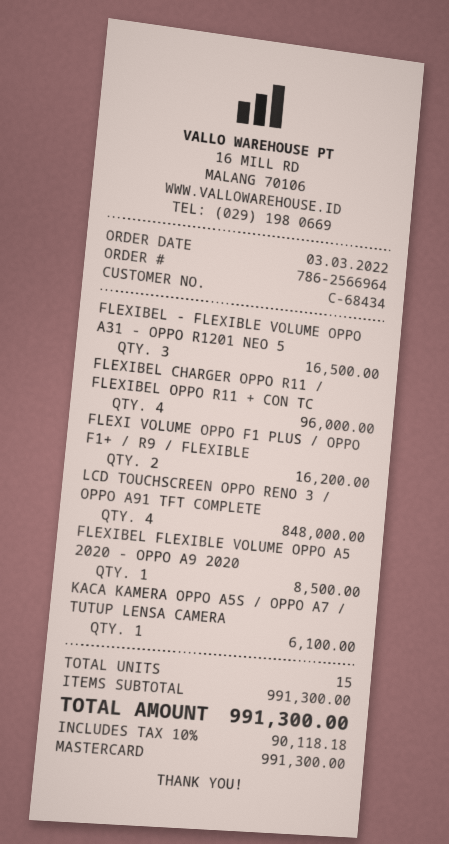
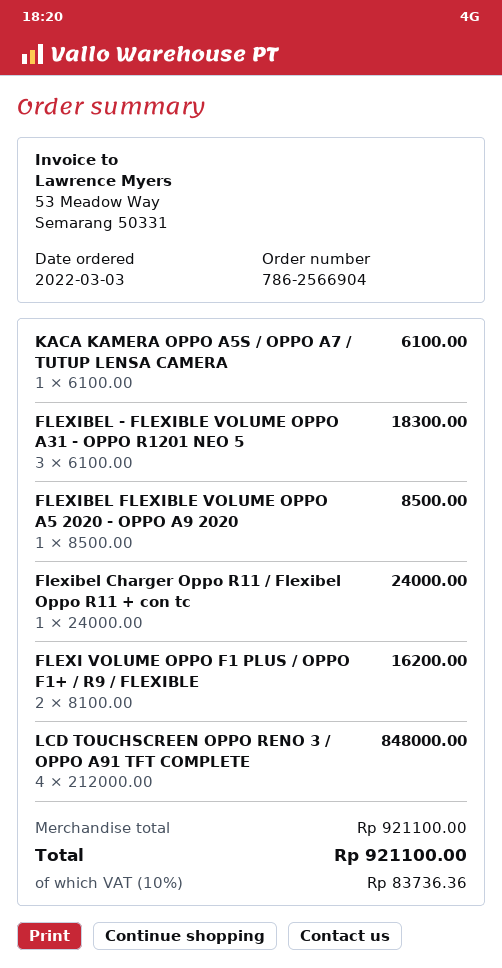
order number: 786-2566964 -> 786-2566904
FLEXIBEL - FLEXIBLE VOLUME OPPO A31 - OPPO R1201 NEO 5: 3 for 16500.00 -> 3 for 18300.00
FLEXIBEL CHARGER OPPO R11 / FLEXIBEL OPPO R11 + CON TC: 4 for 96000.00 -> 1 for 24000.00
subtotal: 991300.00 -> 921100.00
tax: 10% = 90118.18 -> 10% = 83736.36
total: 991300.00 -> 921100.00

